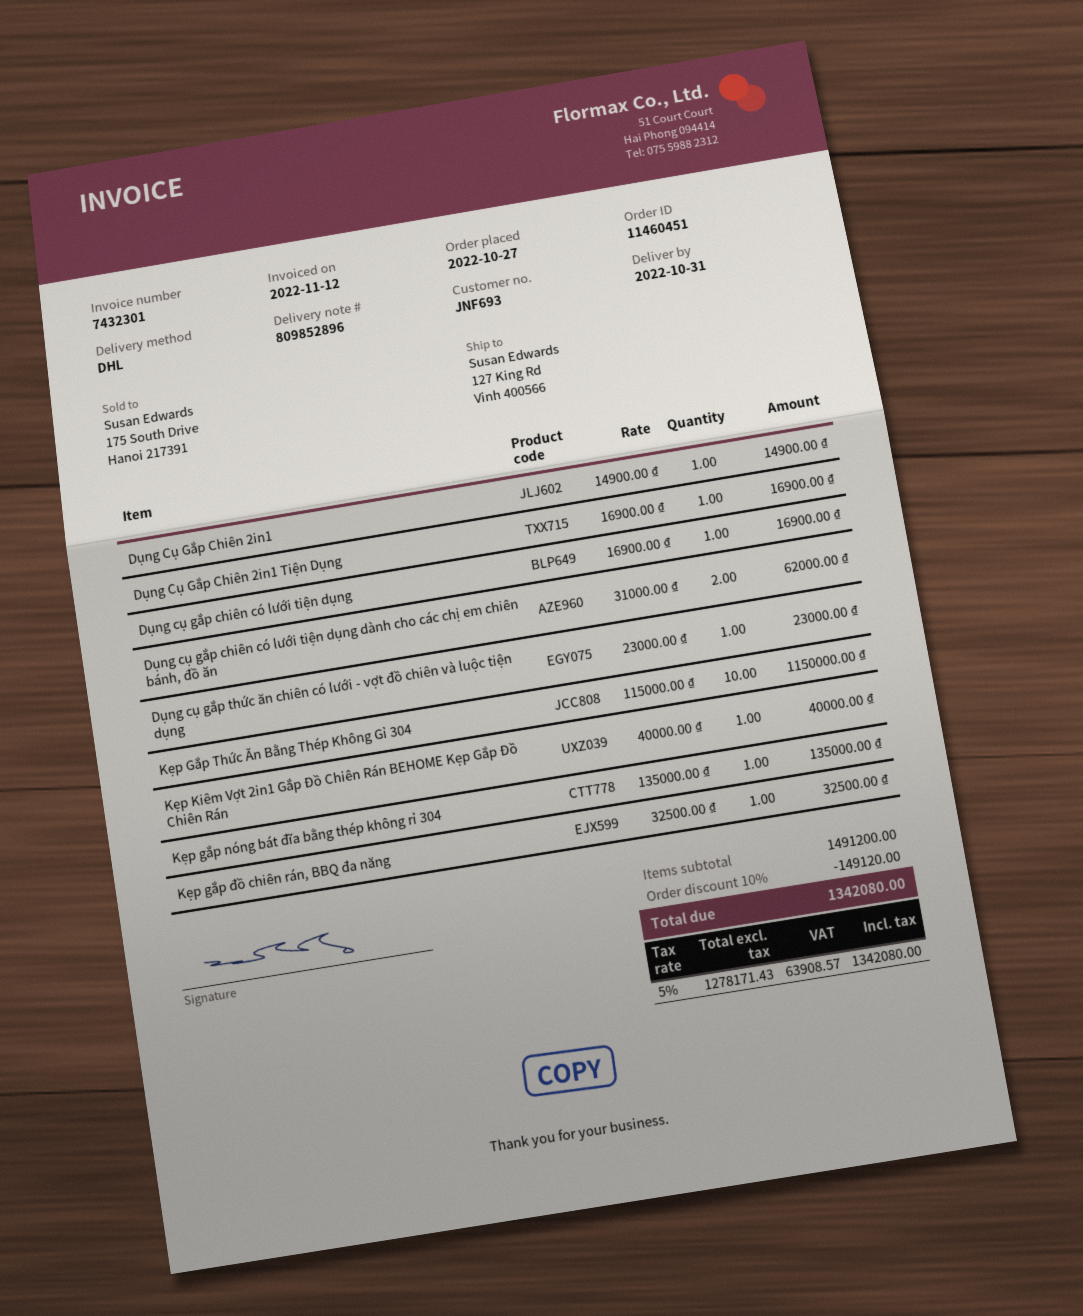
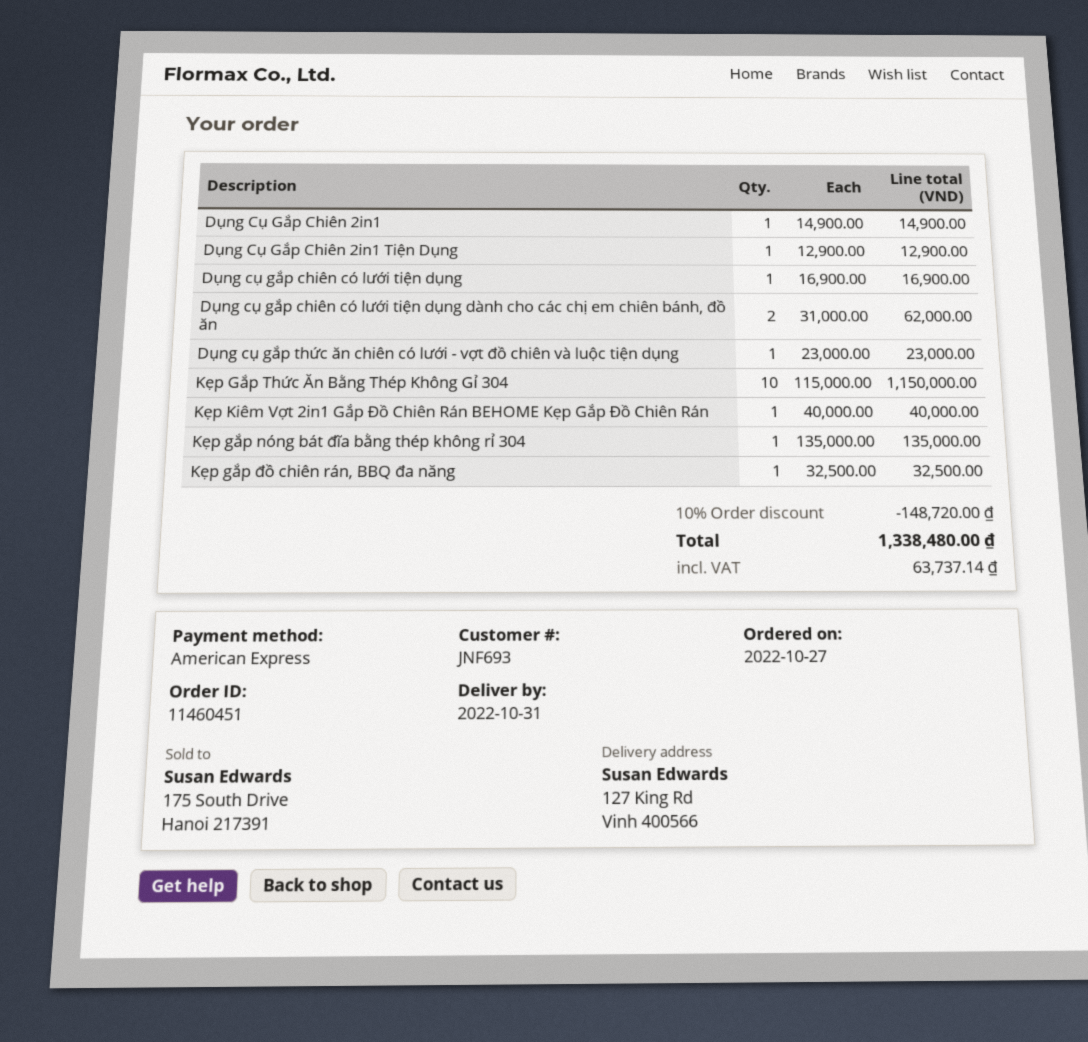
Dụng Cụ Gắp Chiên 2in1 Tiện Dụng: 1 x 16900.00 = 16900.00 -> 1 x 12900.00 = 12900.00
discount: 10% = 149120.00 -> 10% = 148720.00
tax: 63908.57 -> 63737.14
total: 1342080.00 -> 1338480.00

